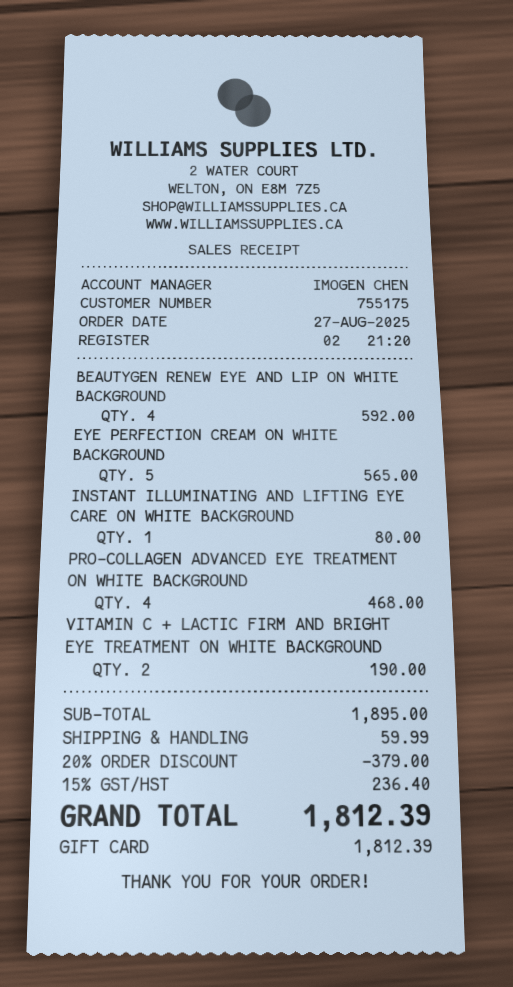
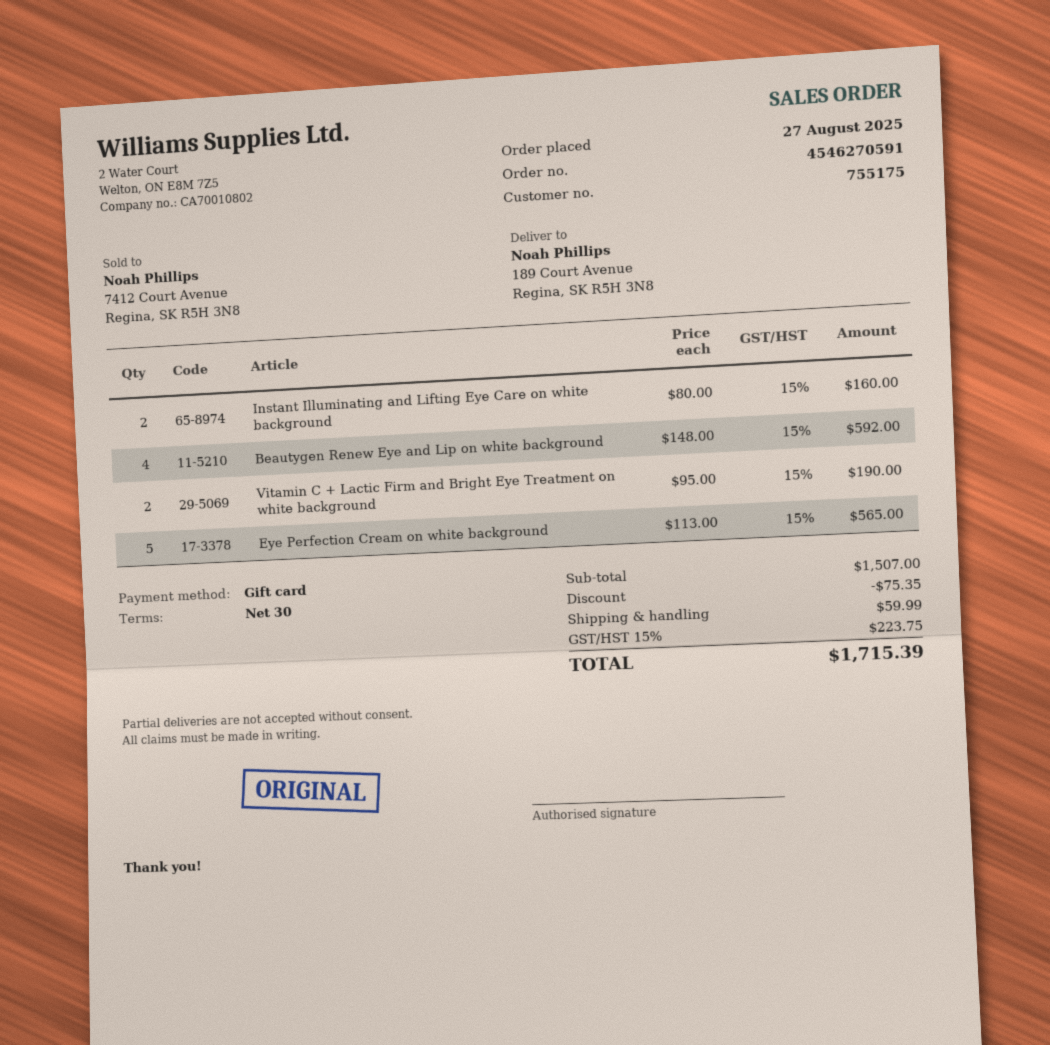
INSTANT ILLUMINATING AND LIFTING EYE CARE ON WHITE BACKGROUND: 1 for 80.00 -> 2 for 160.00
PRO-COLLAGEN ADVANCED EYE TREATMENT ON WHITE BACKGROUND: 4 for 468.00 -> none
subtotal: 1895.00 -> 1507.00
discount: 379.00 -> 75.35
tax: 15% = 236.40 -> 15% = 223.75
total: 1812.39 -> 1715.39

